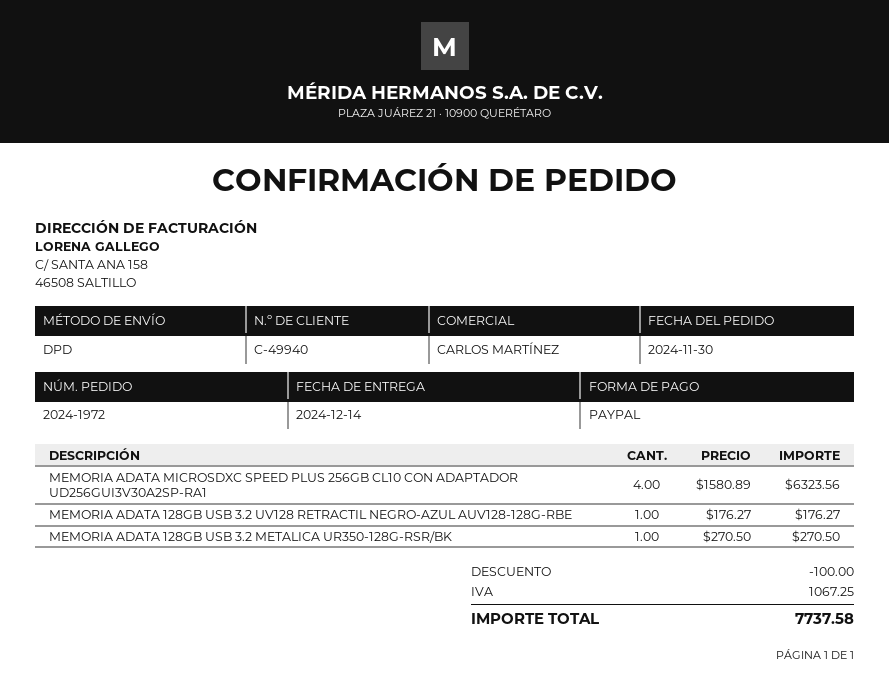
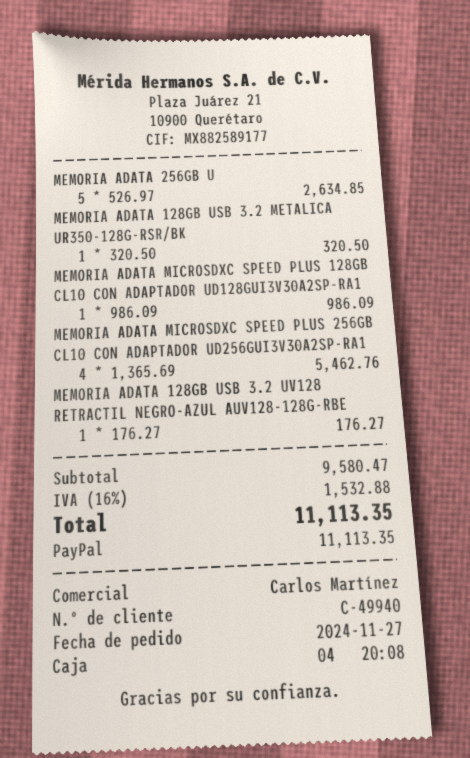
order date: 2024-11-30 -> 2024-11-27
MEMORIA ADATA MICROSDXC SPEED PLUS 256GB CL10 CON ADAPTADOR UD256GUI3V30A2SP-RA1: 4 x 1580.89 = 6323.56 -> 4 x 1365.69 = 5462.76
MEMORIA ADATA 128GB USB 3.2 METALICA UR350-128G-RSR/BK: 1 x 270.50 = 270.50 -> 1 x 320.50 = 320.50
MEMORIA ADATA 256GB U: none -> 5 x 526.97 = 2634.85
MEMORIA ADATA MICROSDXC SPEED PLUS 128GB CL10 CON ADAPTADOR UD128GUI3V30A2SP-RA1: none -> 1 x 986.09 = 986.09
discount: 100.00 -> none
tax: 1067.25 -> 1532.88
total: 7737.58 -> 11113.35

